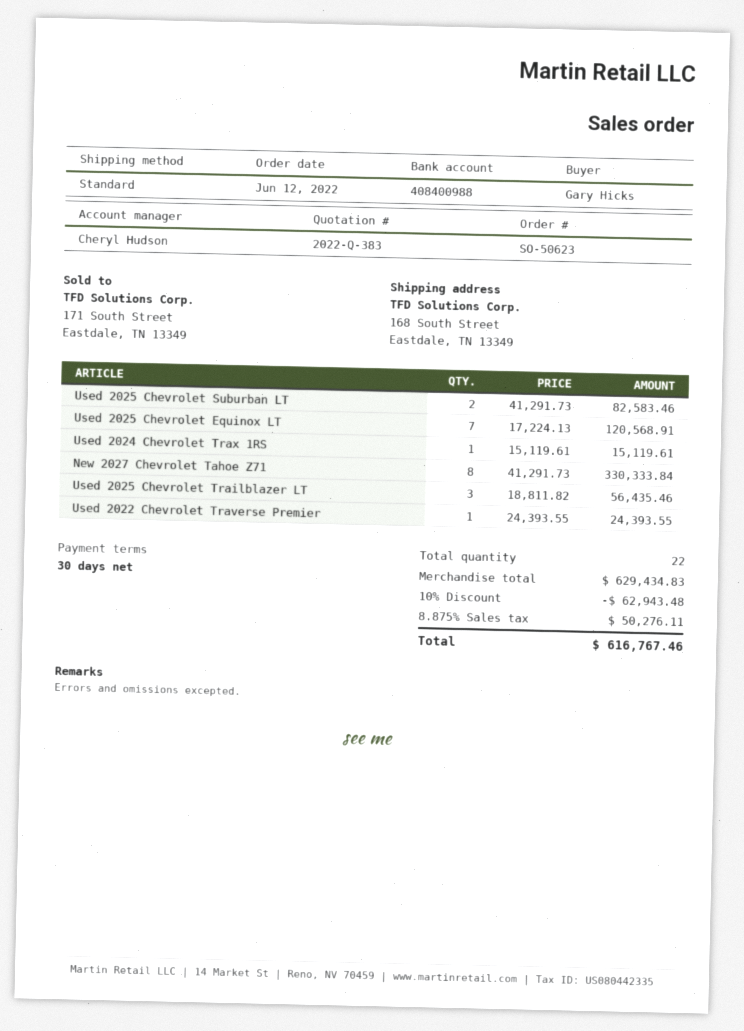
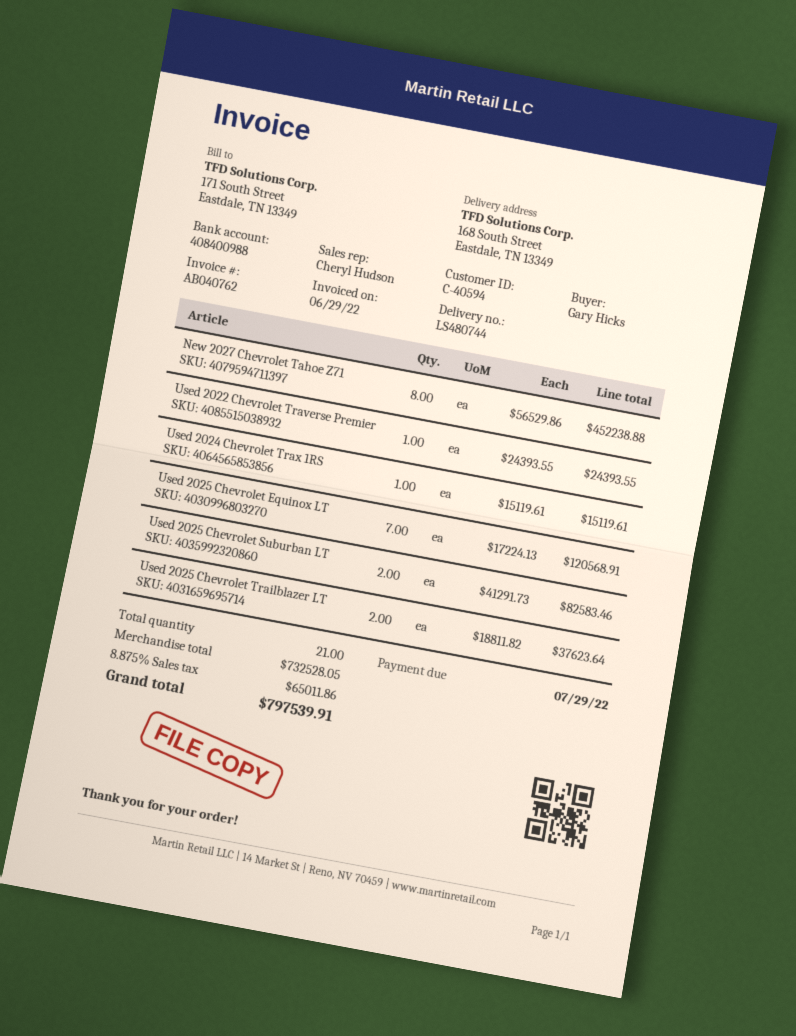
New 2027 Chevrolet Tahoe Z71: 8 x 41291.73 = 330333.84 -> 8 x 56529.86 = 452238.88
Used 2025 Chevrolet Trailblazer LT: 3 x 18811.82 = 56435.46 -> 2 x 18811.82 = 37623.64
total quantity: 22 -> 21
subtotal: 629434.83 -> 732528.05
discount: 10% = 62943.48 -> none
tax: 8.875% = 50276.11 -> 8.875% = 65011.86
total: 616767.46 -> 797539.91

